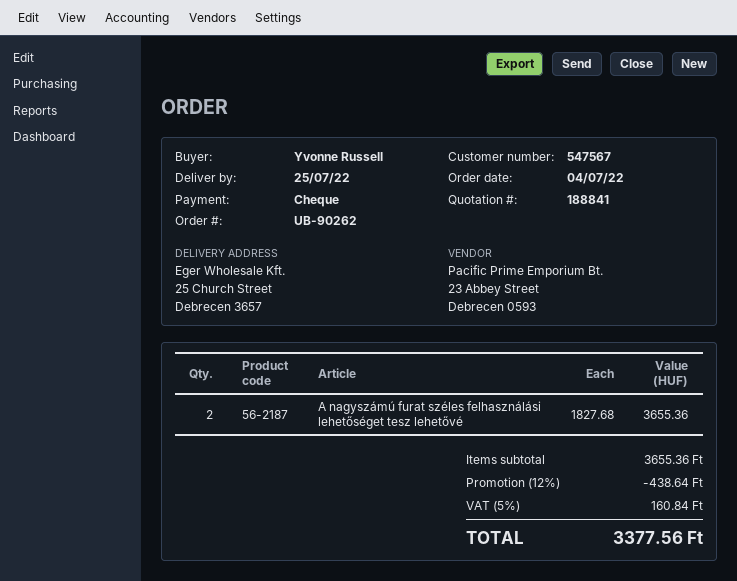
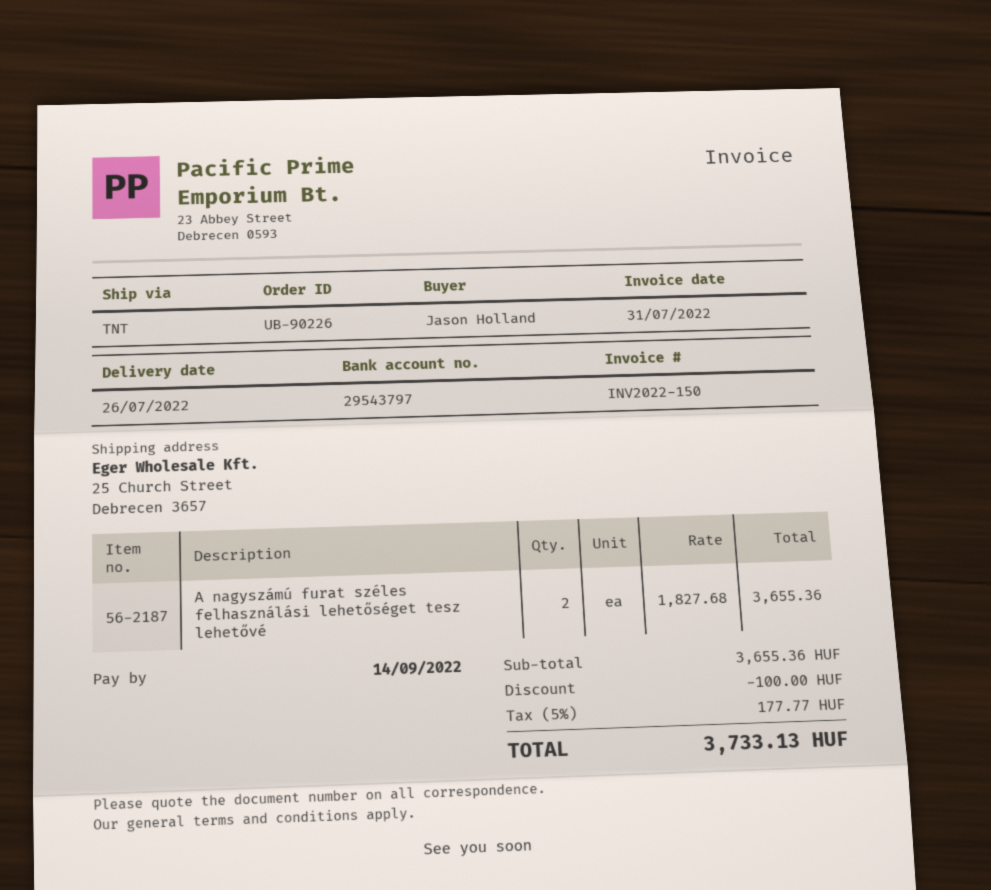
order number: UB-90262 -> UB-90226
delivery date: 2022-07-25 -> 2022-07-26
ordered by: Yvonne Russell -> Jason Holland
discount: 438.64 -> 100.00
tax: 5% = 160.84 -> 5% = 177.77
total: 3377.56 -> 3733.13

